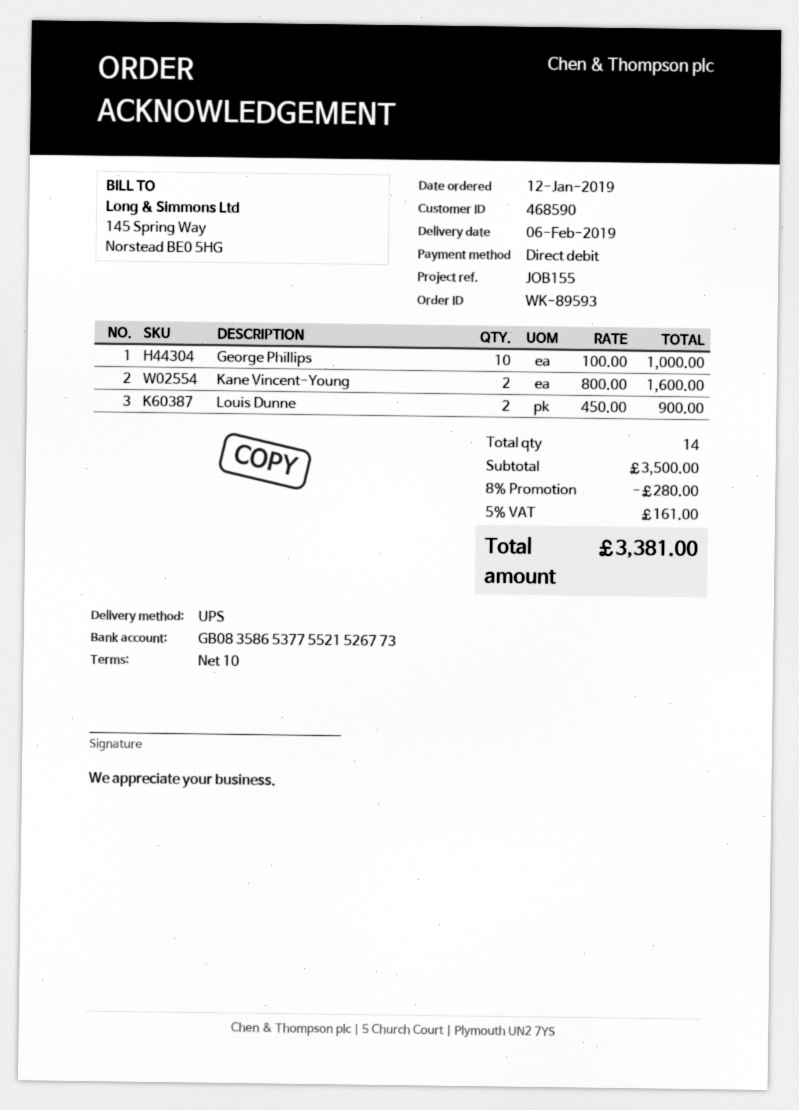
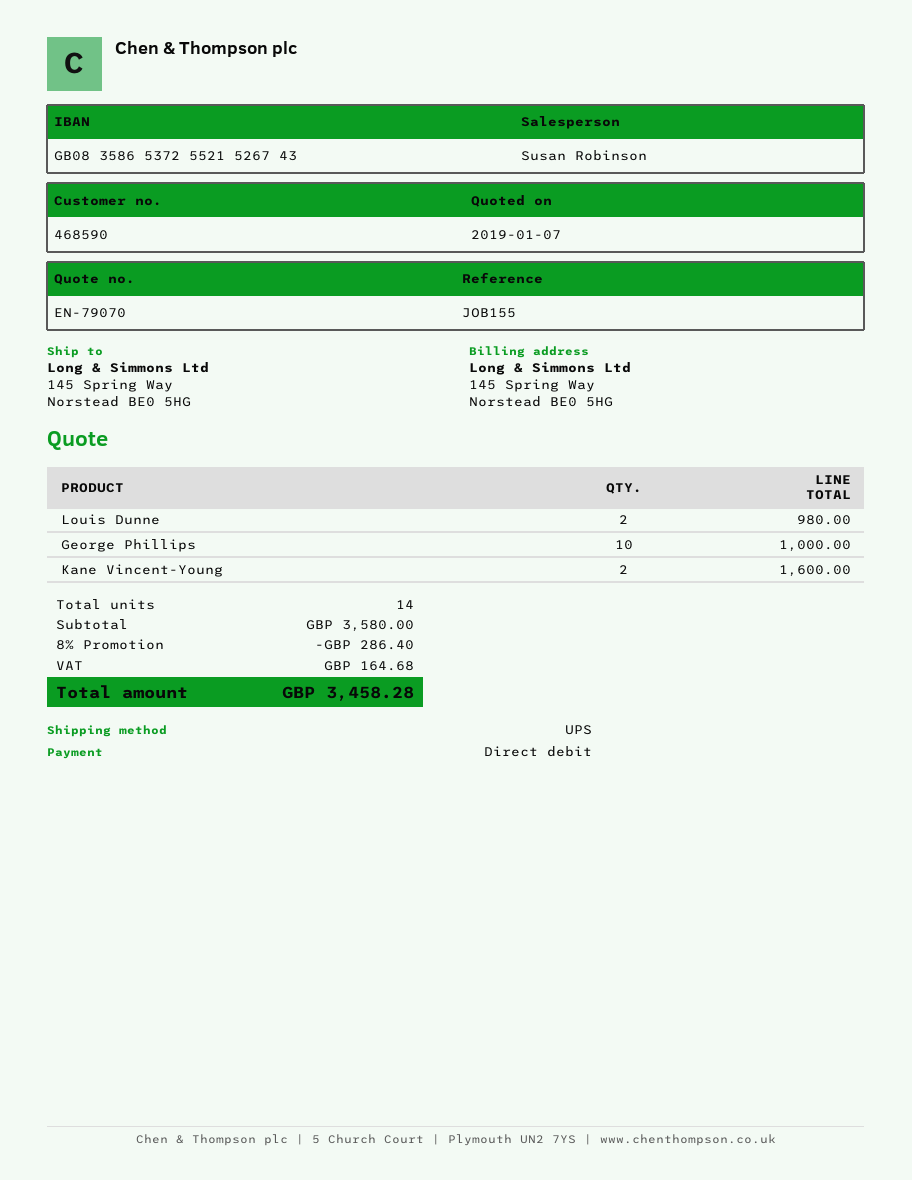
bank account: GB08358653775521526773 -> GB08358653725521526743
Louis Dunne: 2 for 900.00 -> 2 for 980.00
subtotal: 3500.00 -> 3580.00
discount: 8% = 280.00 -> 8% = 286.40
tax: 161.00 -> 164.68
total: 3381.00 -> 3458.28

